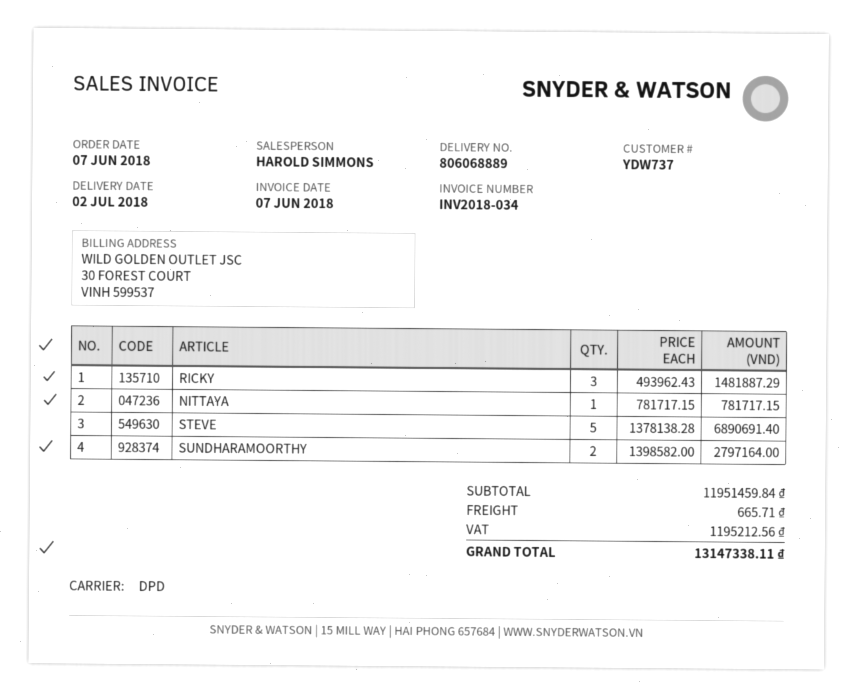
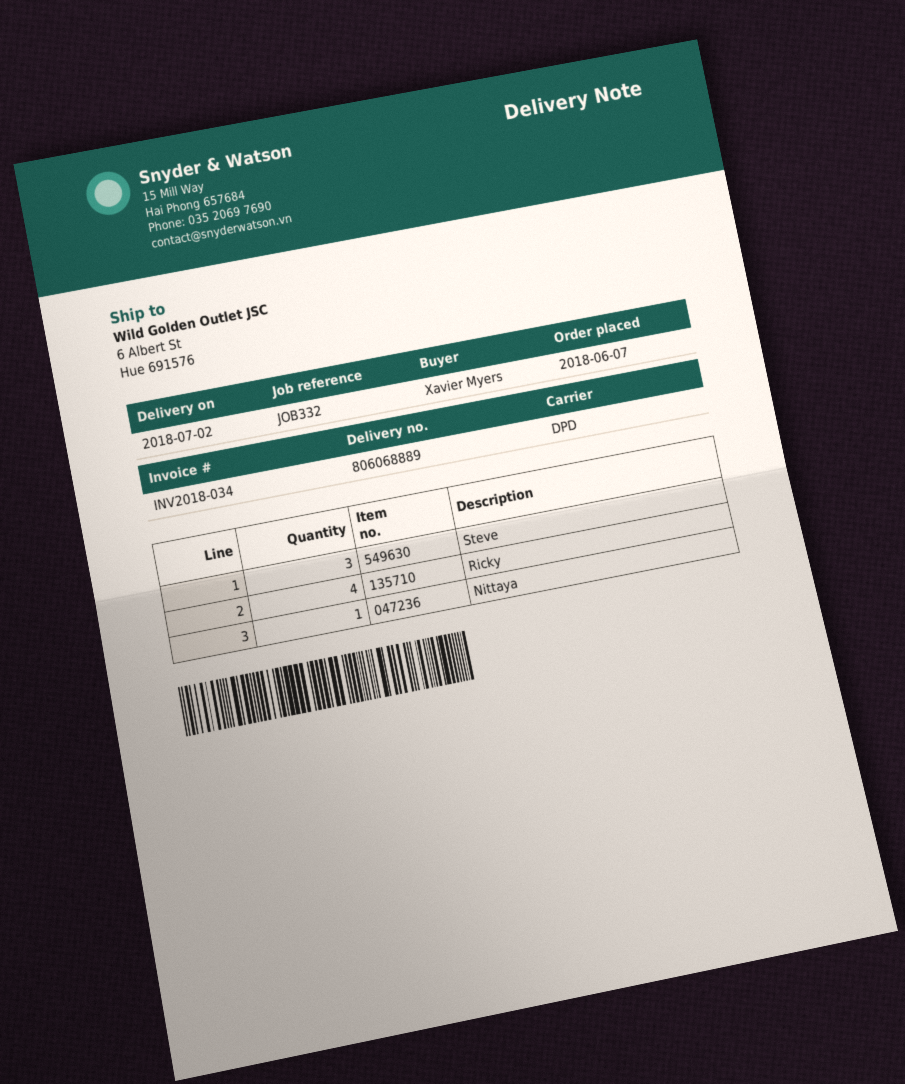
RICKY: 3 -> 4
STEVE: 5 -> 3
SUNDHARAMOORTHY: 2 -> none

